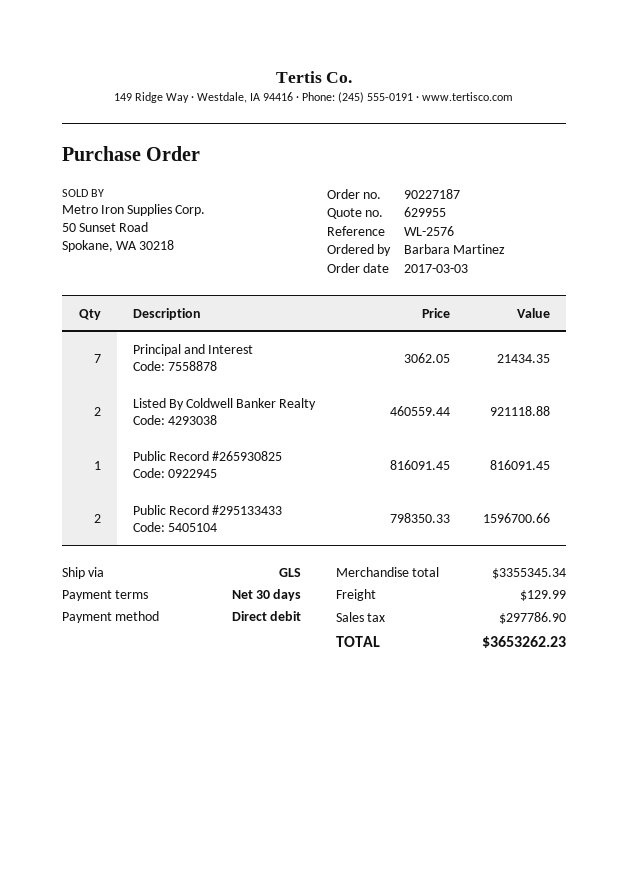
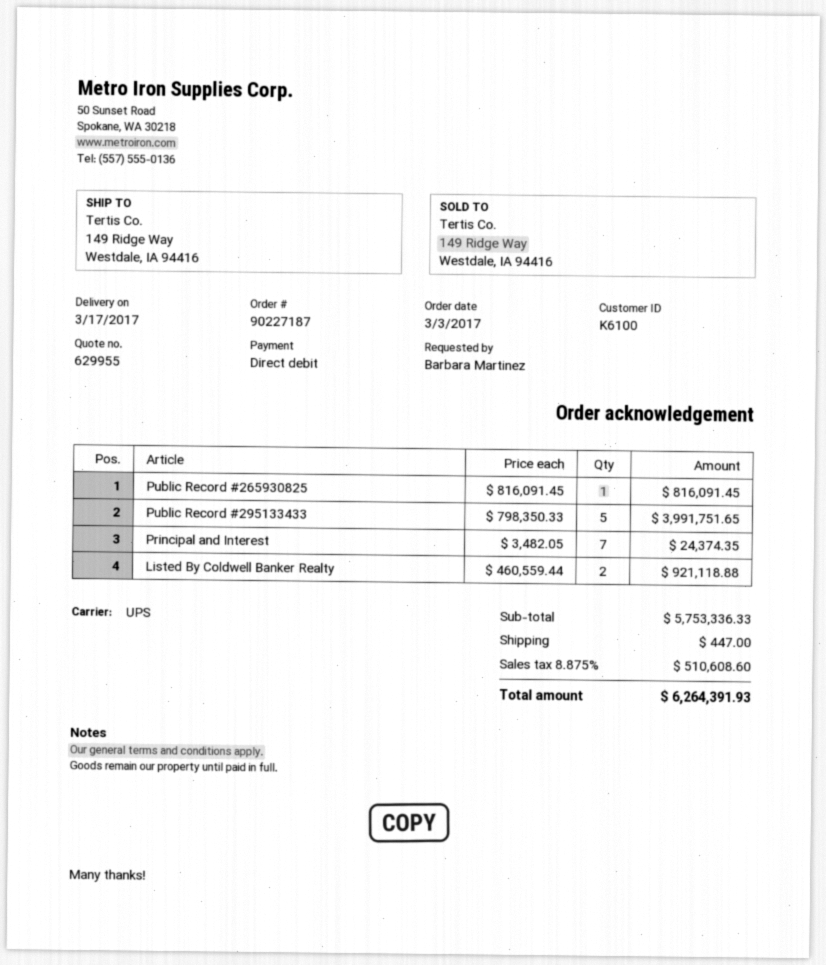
shipping method: GLS -> UPS
Principal and Interest: 7 x 3062.05 = 21434.35 -> 7 x 3482.05 = 24374.35
Public Record #295133433: 2 x 798350.33 = 1596700.66 -> 5 x 798350.33 = 3991751.65
subtotal: 3355345.34 -> 5753336.33
shipping: 129.99 -> 447.00
tax: 297786.90 -> 510608.60
total: 3653262.23 -> 6264391.93

